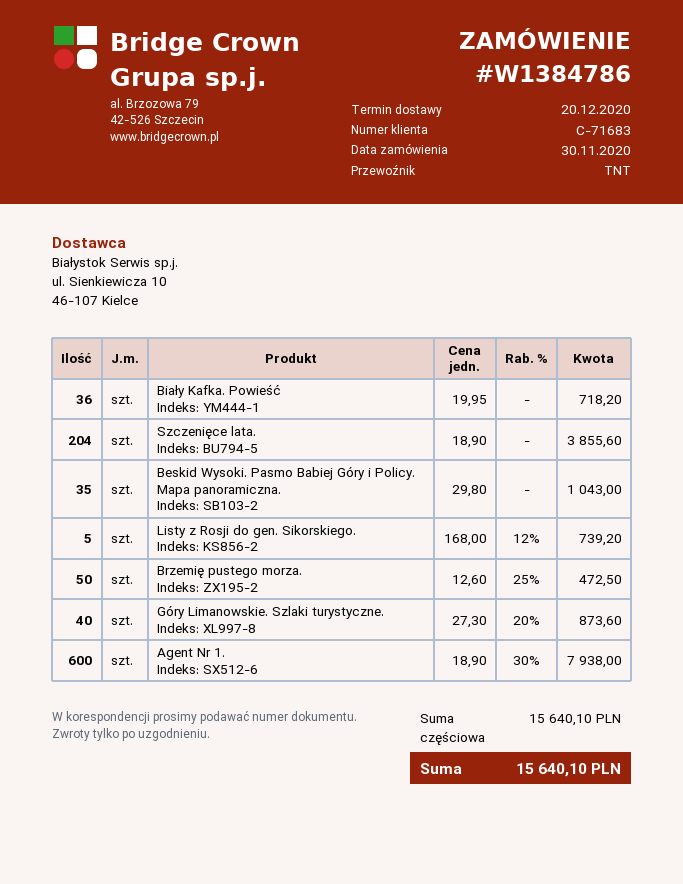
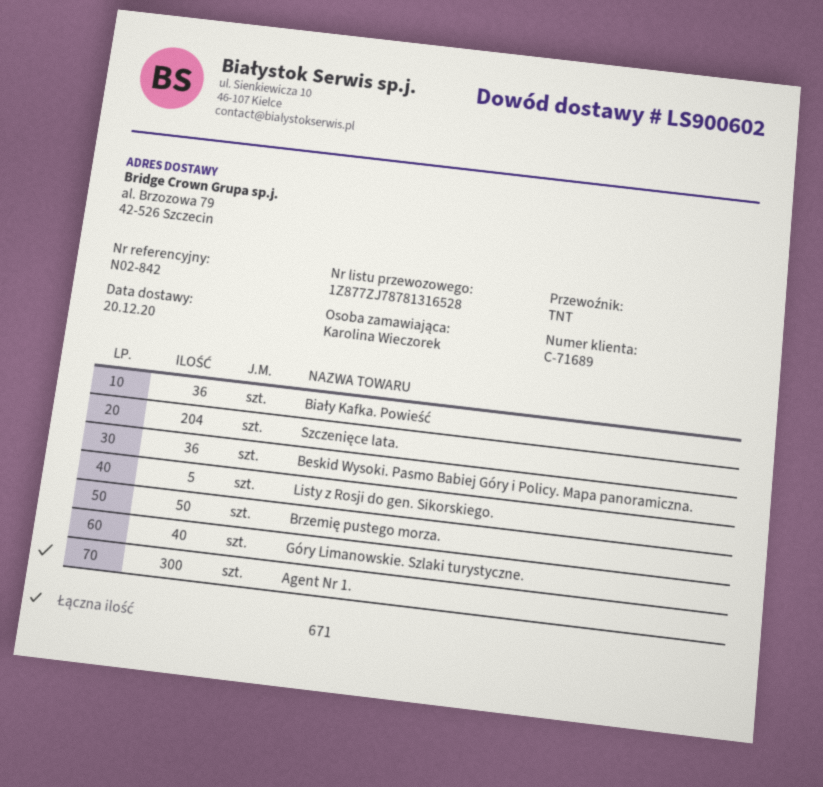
customer number: C-71683 -> C-71689
Beskid Wysoki. Pasmo Babiej Góry i Policy. Mapa panoramiczna.: 35 -> 36
Agent Nr 1.: 600 -> 300

